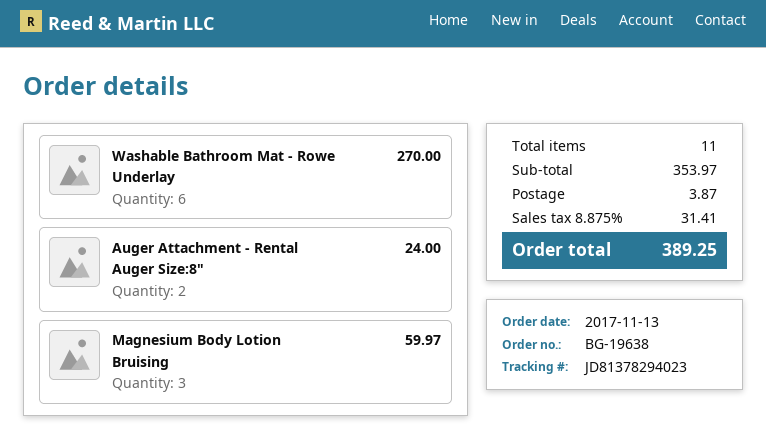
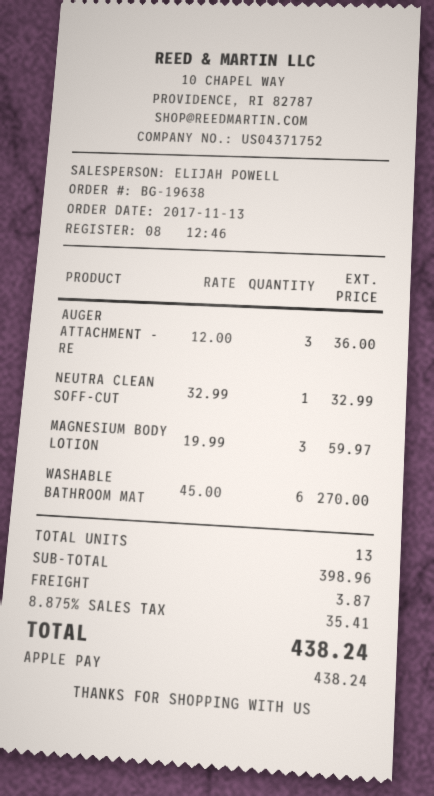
Auger Attachment - Rental Auger Size:8": 2 for 24.00 -> 3 for 36.00
NEUTRA CLEAN SOFF-CUT: none -> 1 for 32.99
total quantity: 11 -> 13
subtotal: 353.97 -> 398.96
tax: 8.875% = 31.41 -> 8.875% = 35.41
total: 389.25 -> 438.24

